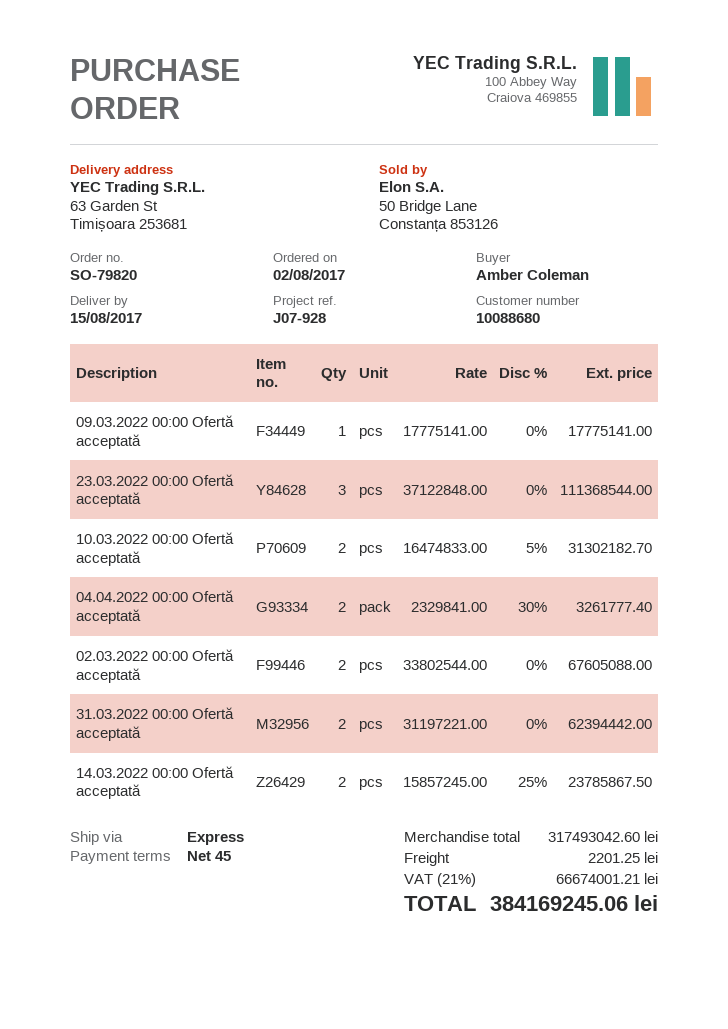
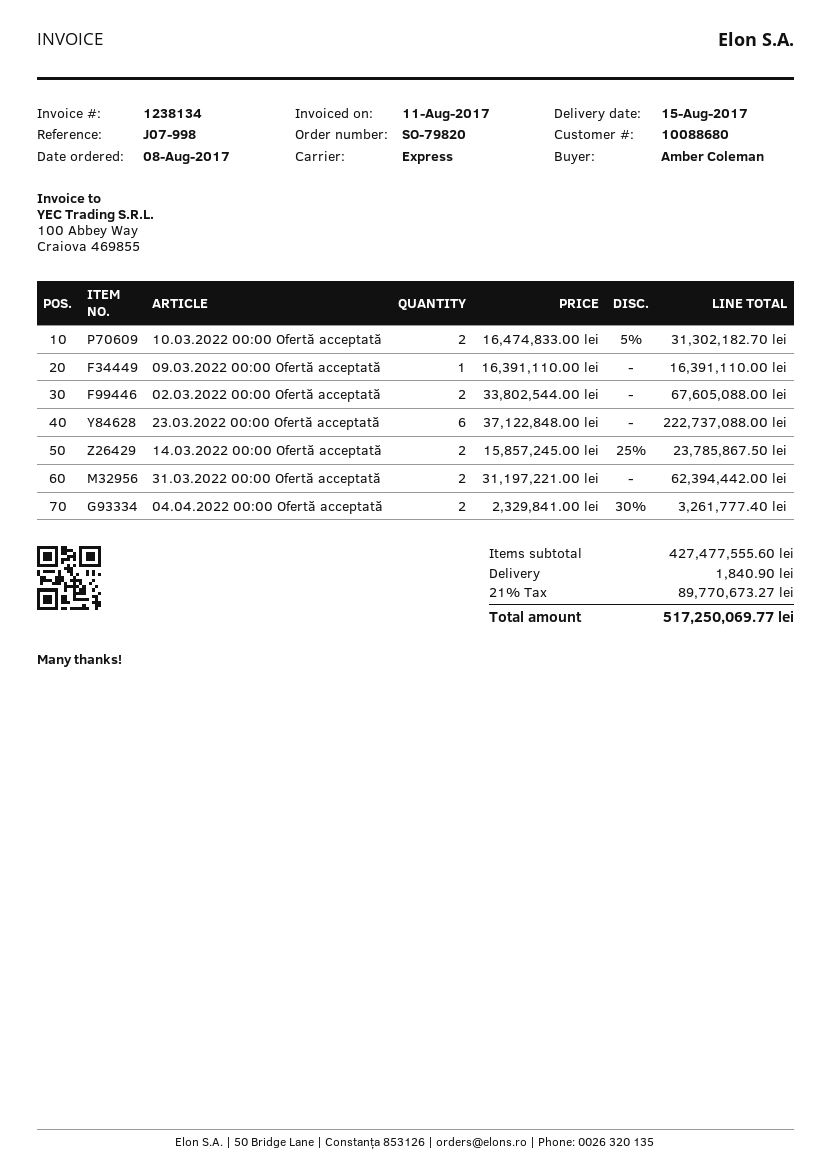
order date: 2017-08-02 -> 2017-08-08
reference: J07-928 -> J07-998
09.03.2022 00:00 Ofertă acceptată: 1 x 17775141.00 = 17775141.00 -> 1 x 16391110.00 = 16391110.00
23.03.2022 00:00 Ofertă acceptată: 3 x 37122848.00 = 111368544.00 -> 6 x 37122848.00 = 222737088.00
subtotal: 317493042.60 -> 427477555.60
shipping: 2201.25 -> 1840.90
tax: 21% = 66674001.21 -> 21% = 89770673.27
total: 384169245.06 -> 517250069.77

